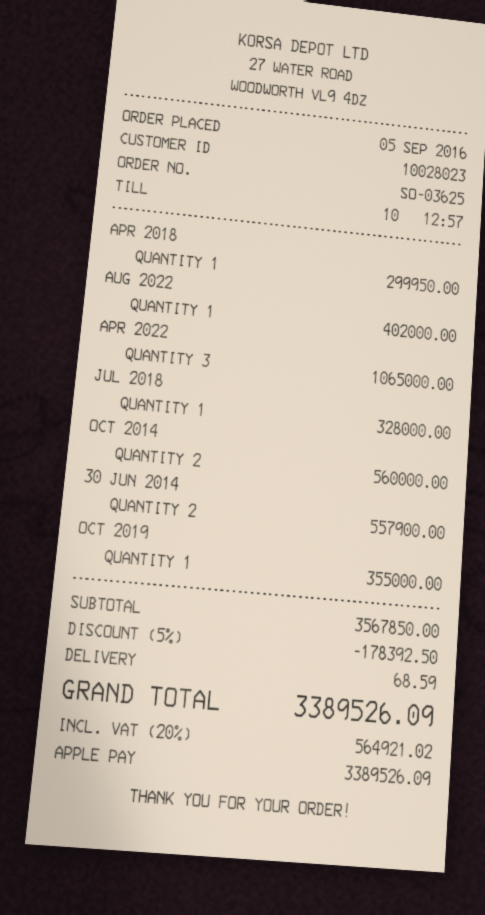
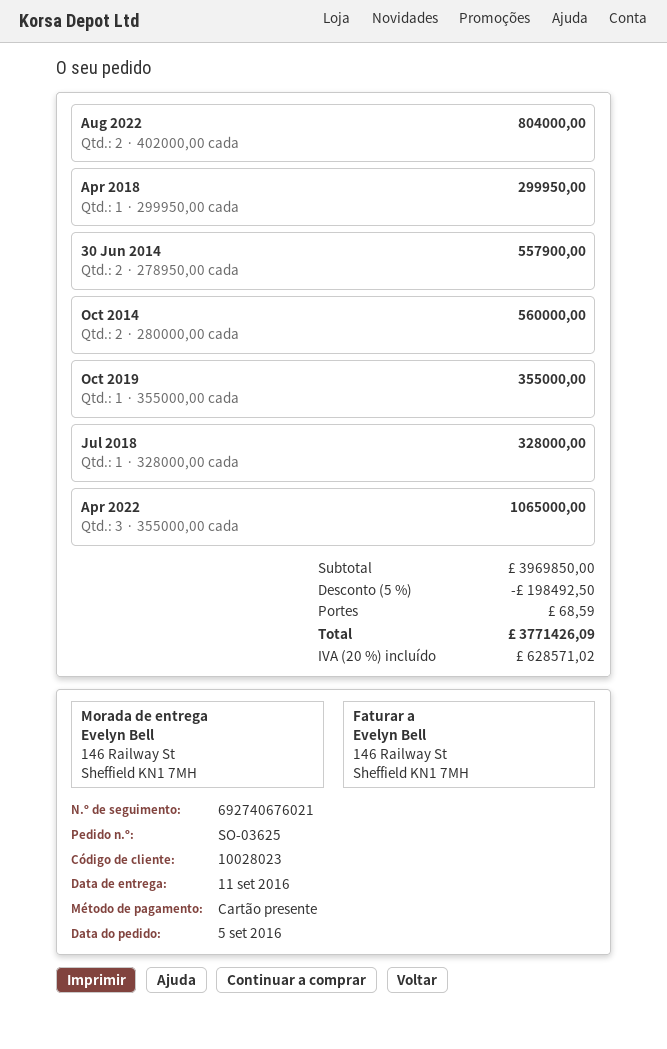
payment method: Apple Pay -> gift card
AUG 2022: 1 for 402000.00 -> 2 for 804000.00
subtotal: 3567850.00 -> 3969850.00
discount: 5% = 178392.50 -> 5% = 198492.50
tax: 20% = 564921.02 -> 20% = 628571.02
total: 3389526.09 -> 3771426.09

